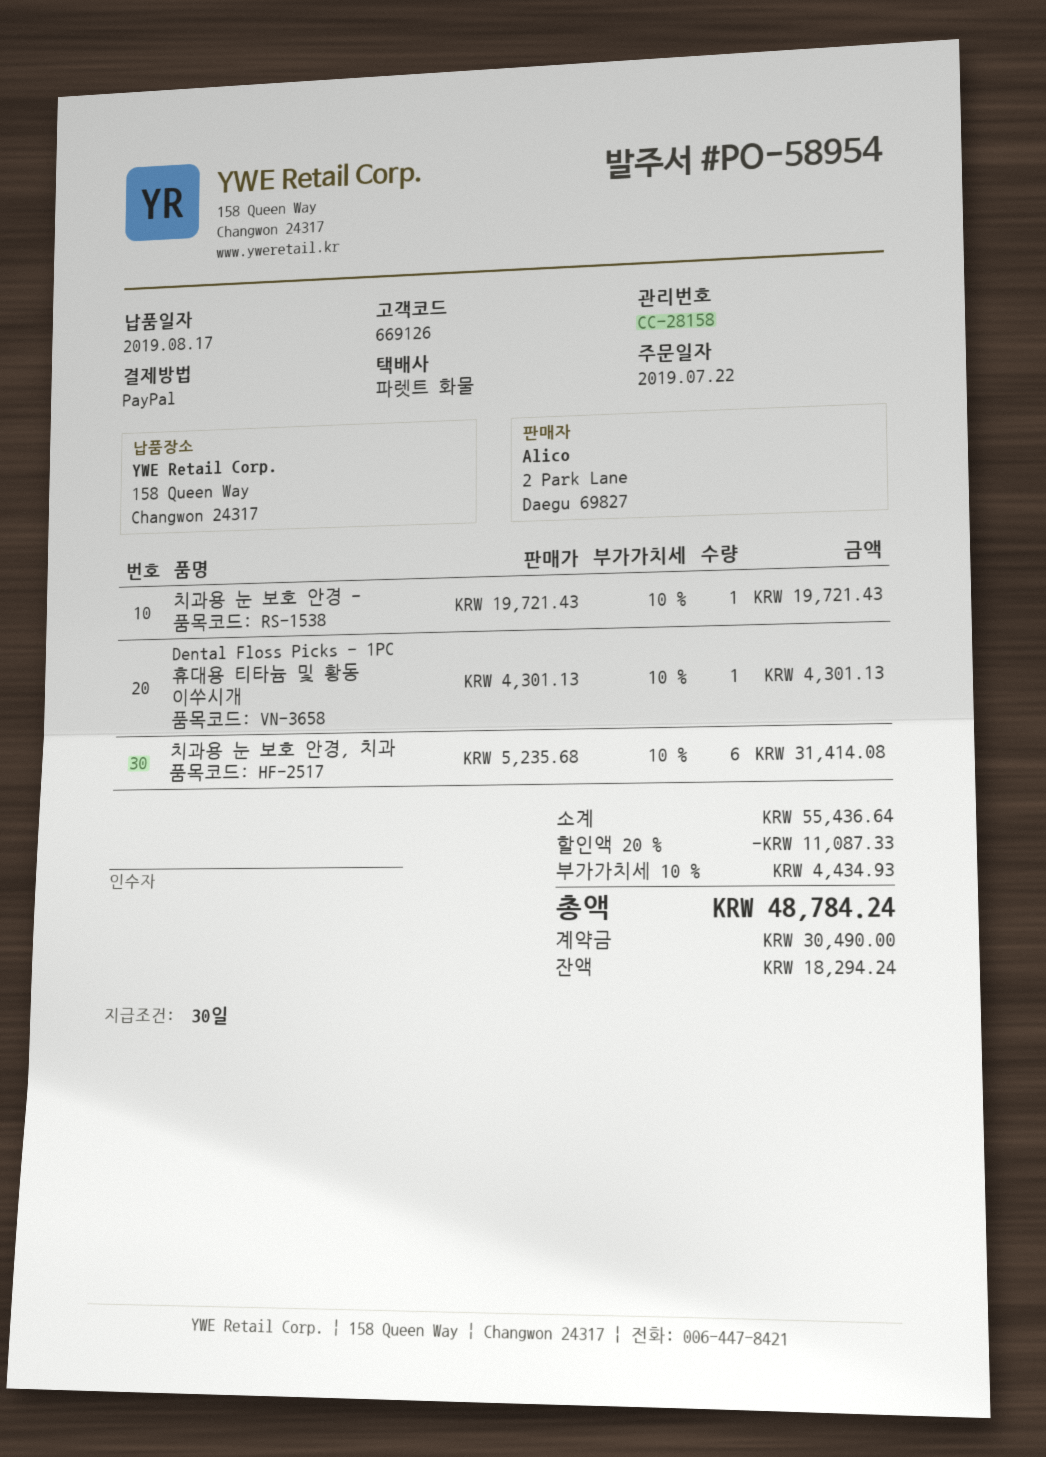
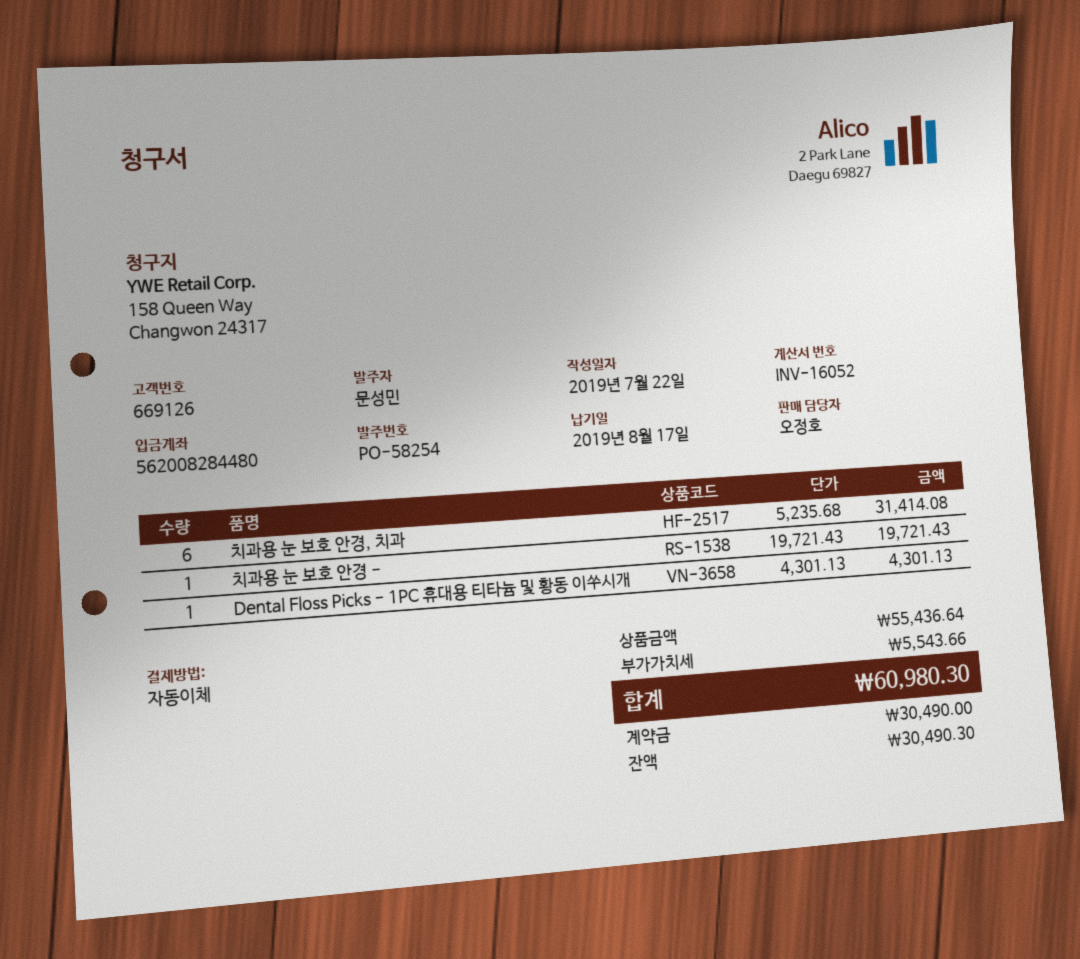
order number: PO-58954 -> PO-58254
payment method: PayPal -> direct debit
discount: 20% = 11087.33 -> none
tax: 4434.93 -> 5543.66
total: 48784.24 -> 60980.30
balance: 18294.24 -> 30490.30

